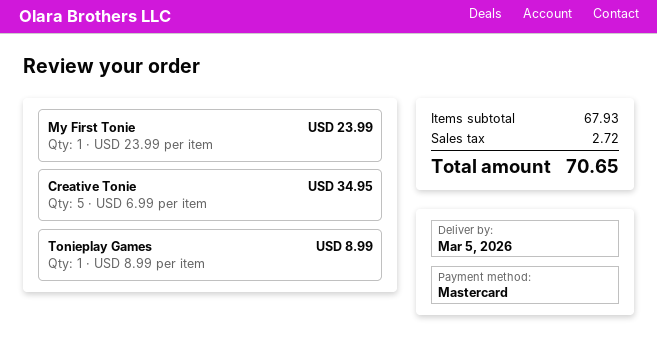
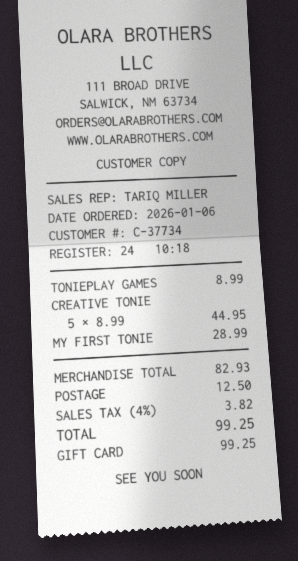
payment method: Mastercard -> gift card
My First Tonie: 1 x 23.99 = 23.99 -> 1 x 28.99 = 28.99
Creative Tonie: 5 x 6.99 = 34.95 -> 5 x 8.99 = 44.95
subtotal: 67.93 -> 82.93
shipping: none -> 12.50
tax: 2.72 -> 3.82
total: 70.65 -> 99.25

